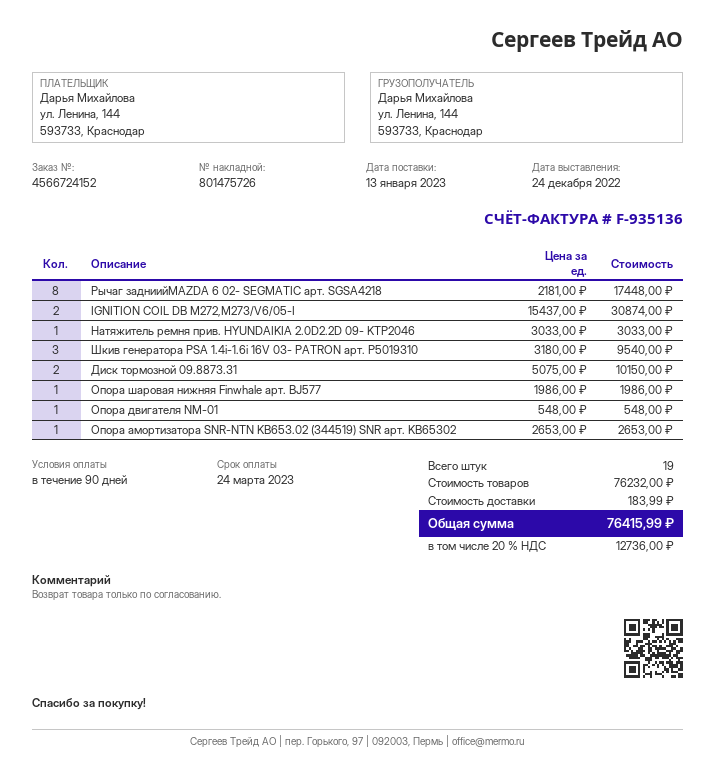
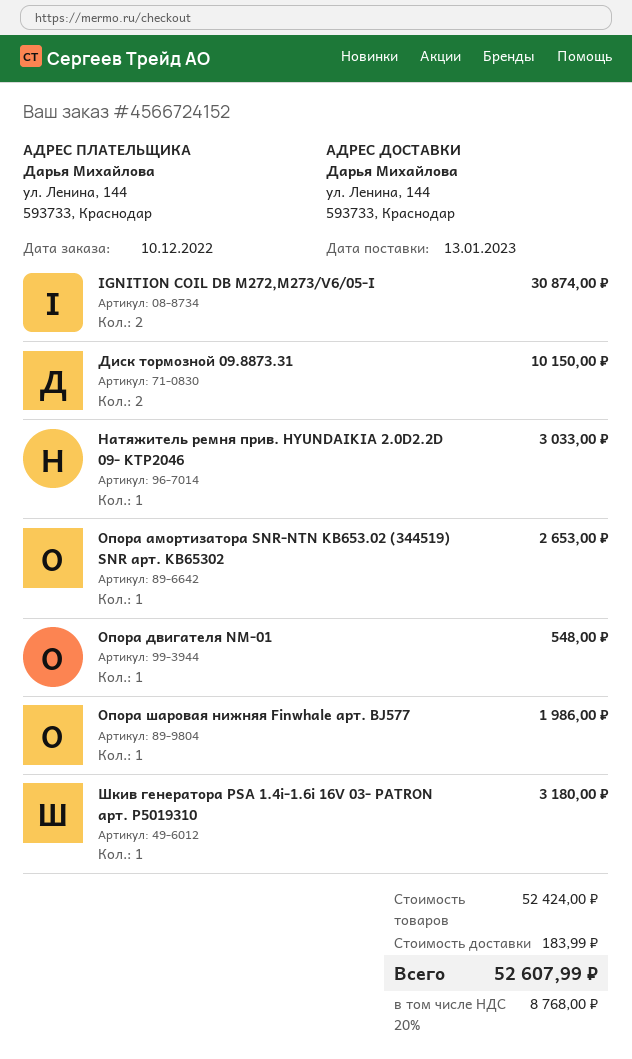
Рычаг задниийMAZDA 6 02- SEGMATIC арт. SGSA4218: 8 for 17448.00 -> none
Шкив генератора PSA 1.4i-1.6i 16V 03- PATRON арт. P5019310: 3 for 9540.00 -> 1 for 3180.00
subtotal: 76232.00 -> 52424.00
tax: 20% = 12736.00 -> 20% = 8768.00
total: 76415.99 -> 52607.99

